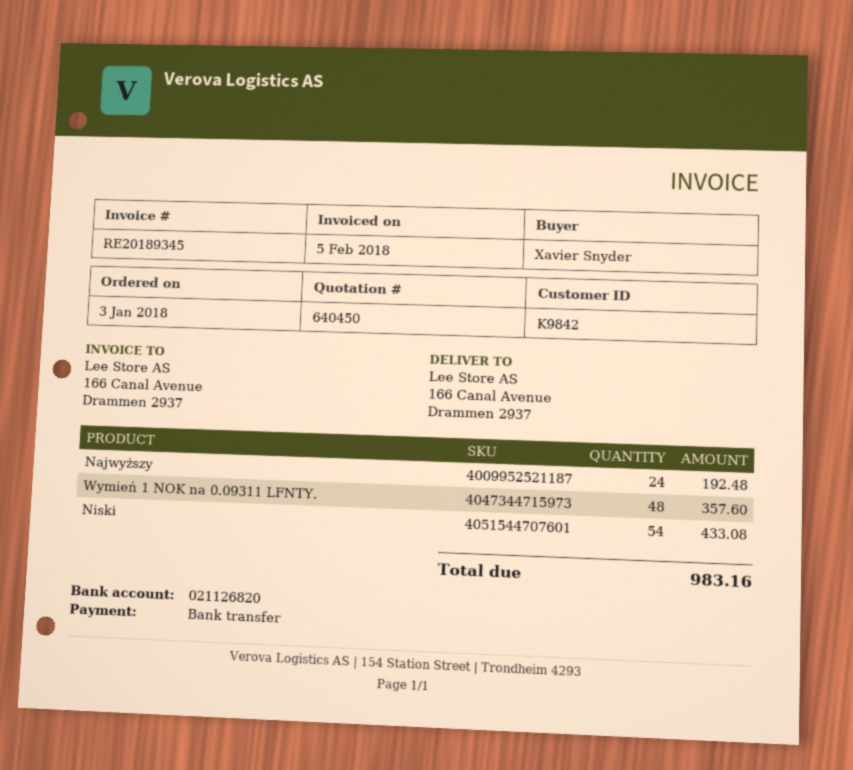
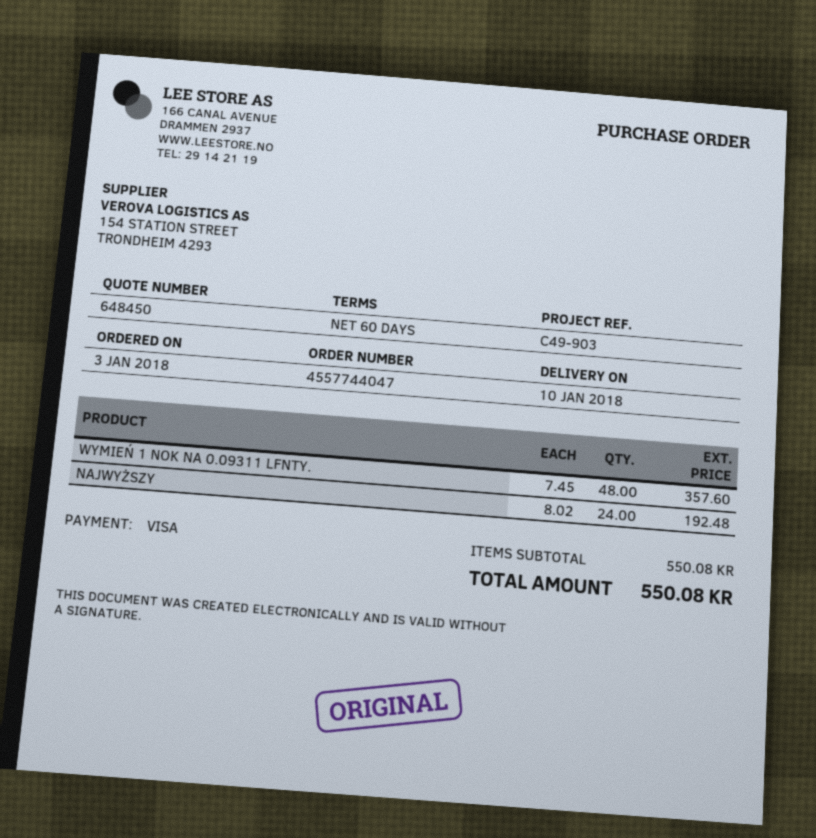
quote number: 640450 -> 648450
payment method: bank transfer -> Visa
Niski: 54 for 433.08 -> none
total: 983.16 -> 550.08

